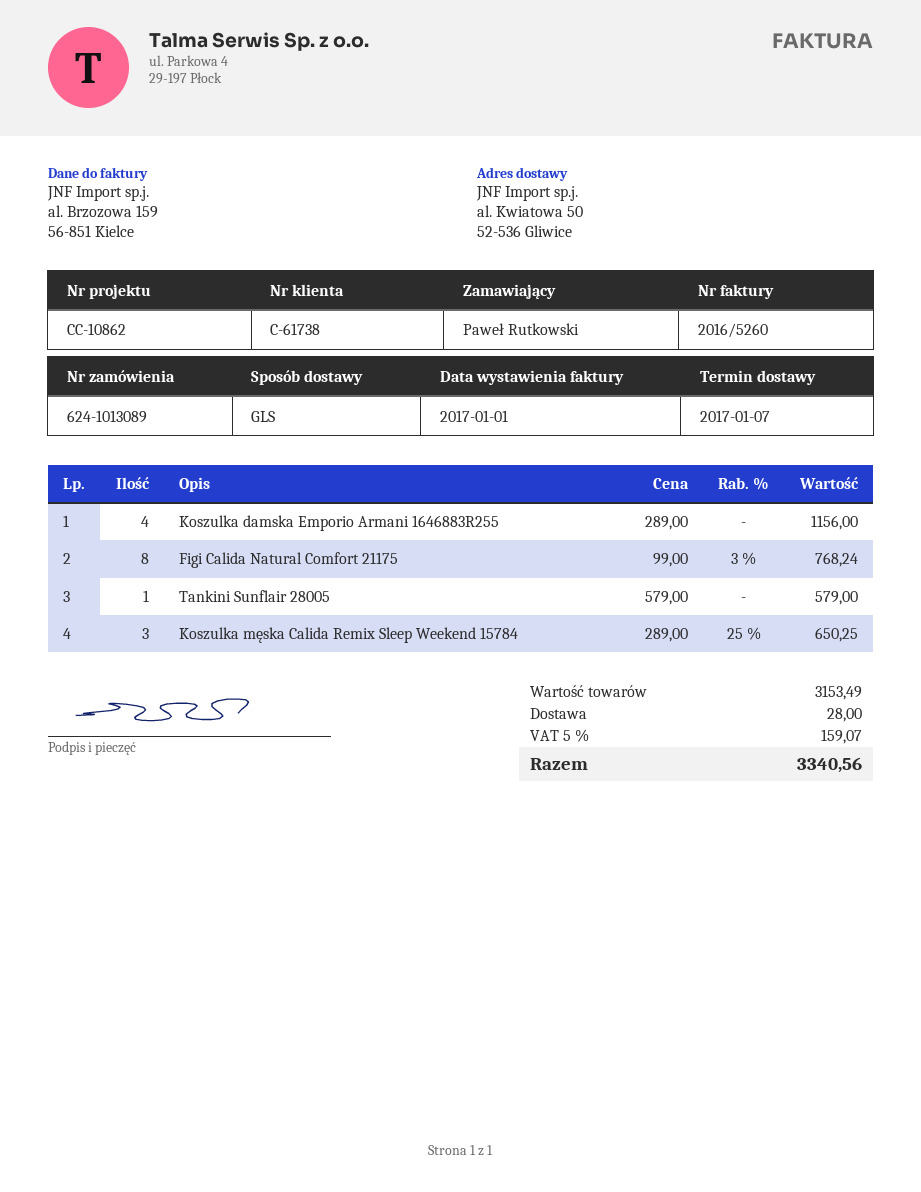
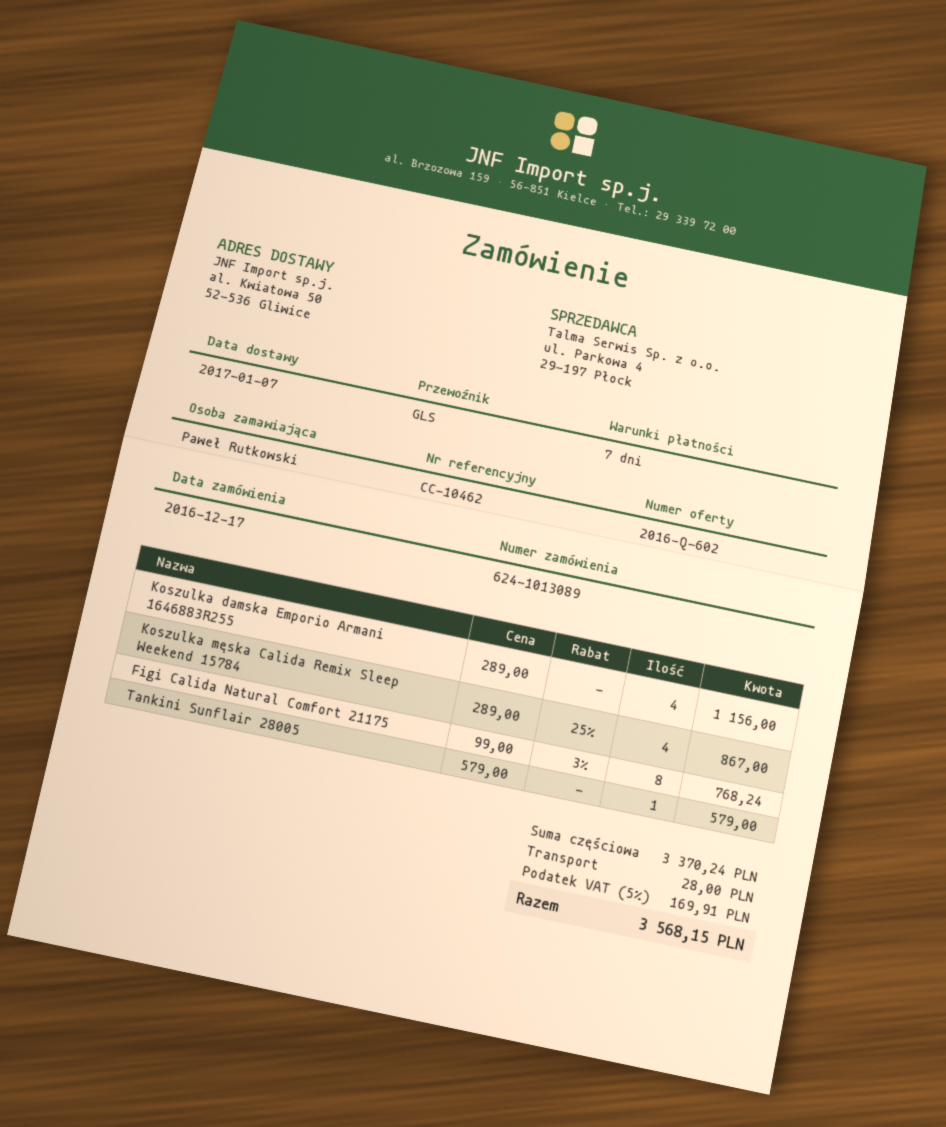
reference: CC-10862 -> CC-10462
Koszulka męska Calida Remix Sleep Weekend 15784: 3 x 289.00 - 25% = 650.25 -> 4 x 289.00 - 25% = 867.00
subtotal: 3153.49 -> 3370.24
tax: 5% = 159.07 -> 5% = 169.91
total: 3340.56 -> 3568.15

